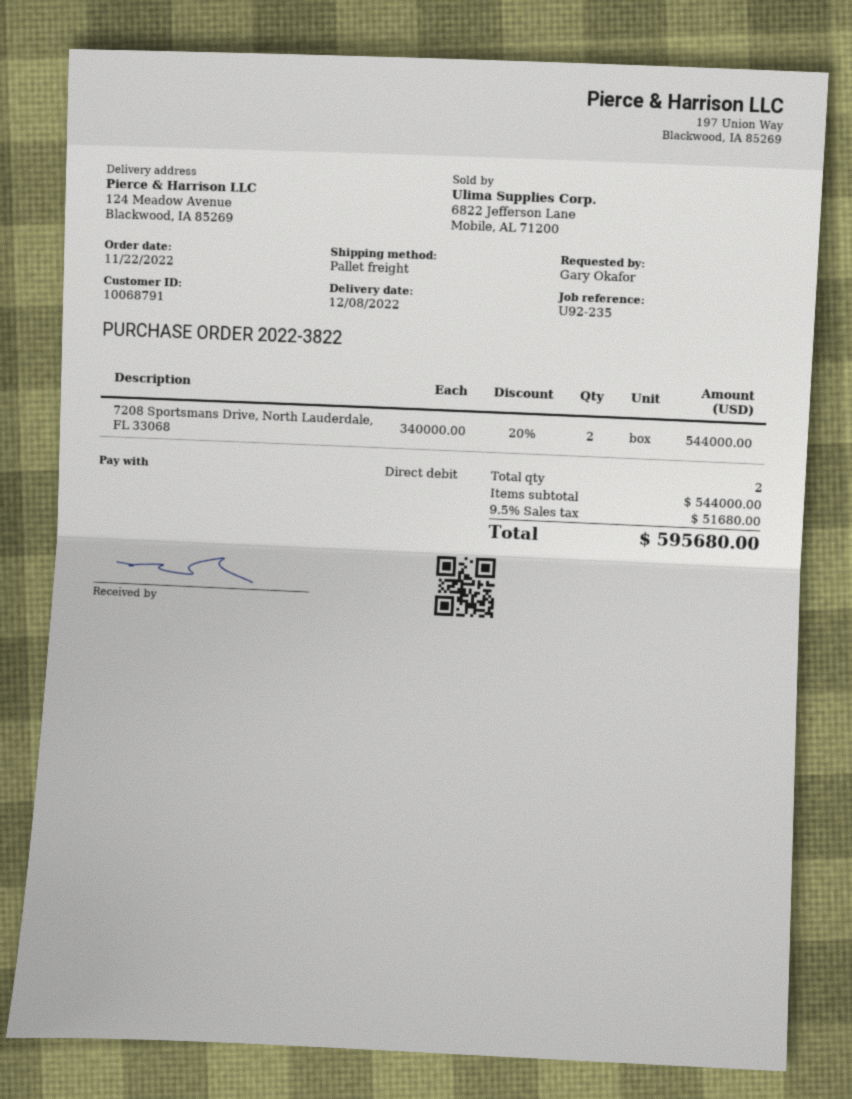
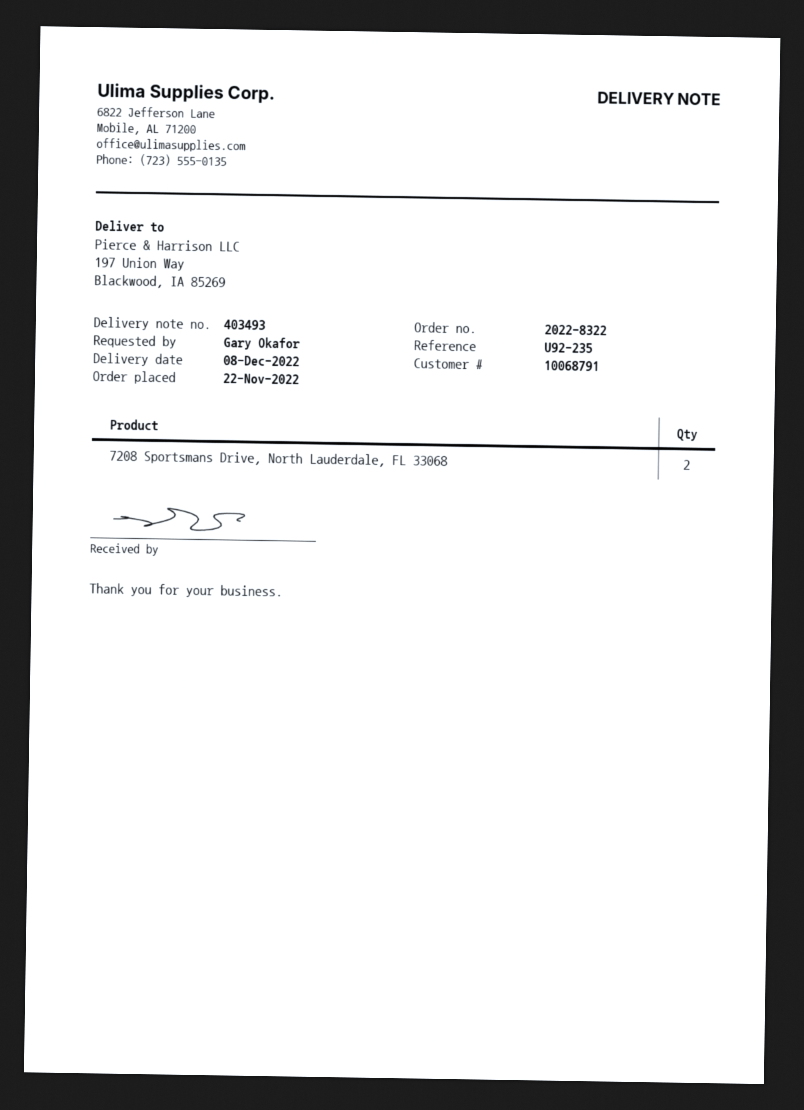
order number: 2022-3822 -> 2022-8322
ship to: 124 Meadow Avenue, Blackwood, IA 85269 -> 197 Union Way, Blackwood, IA 85269

